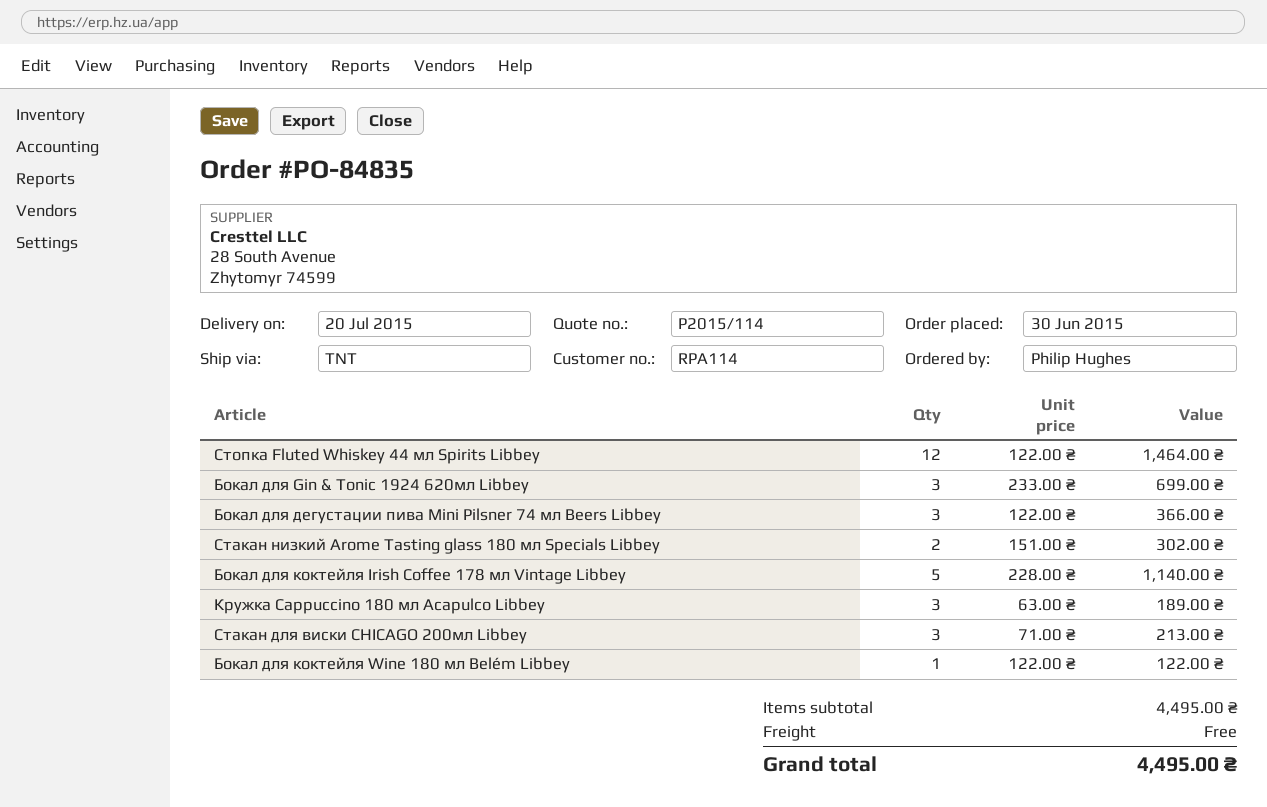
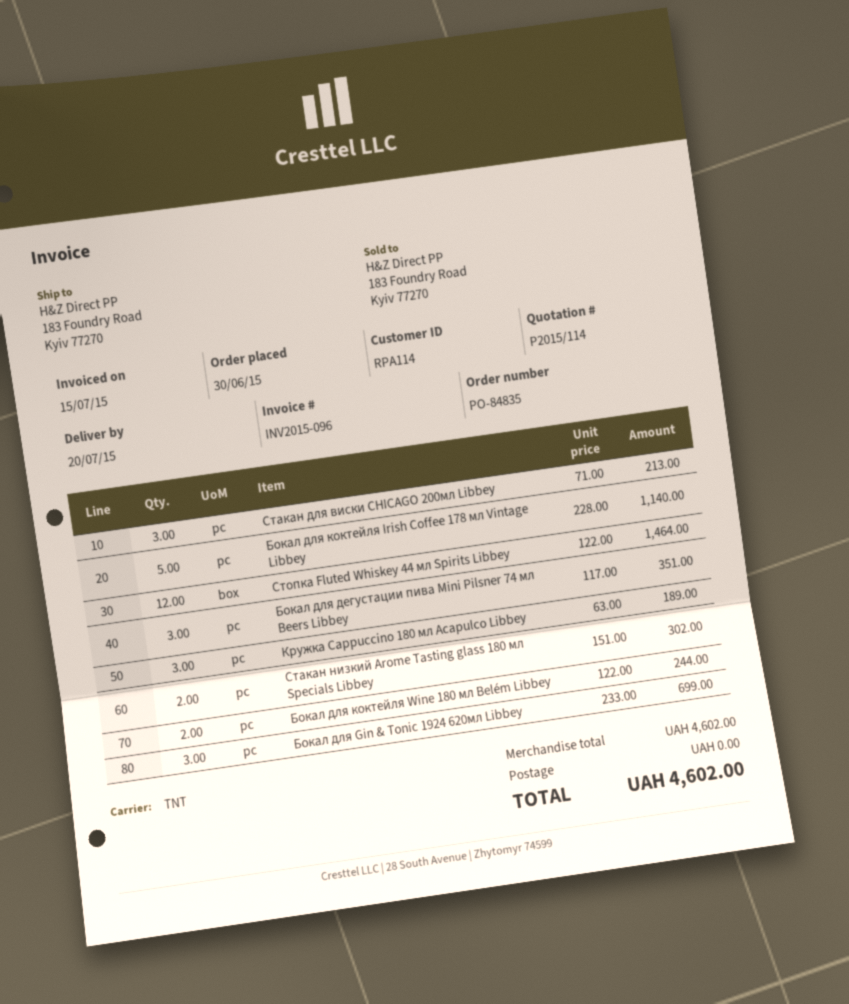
Бокал для дегустации пива Mini Pilsner 74 мл Beers Libbey: 3 x 122.00 = 366.00 -> 3 x 117.00 = 351.00
Бокал для коктейля Wine 180 мл Belém Libbey: 1 x 122.00 = 122.00 -> 2 x 122.00 = 244.00
subtotal: 4495.00 -> 4602.00
total: 4495.00 -> 4602.00

